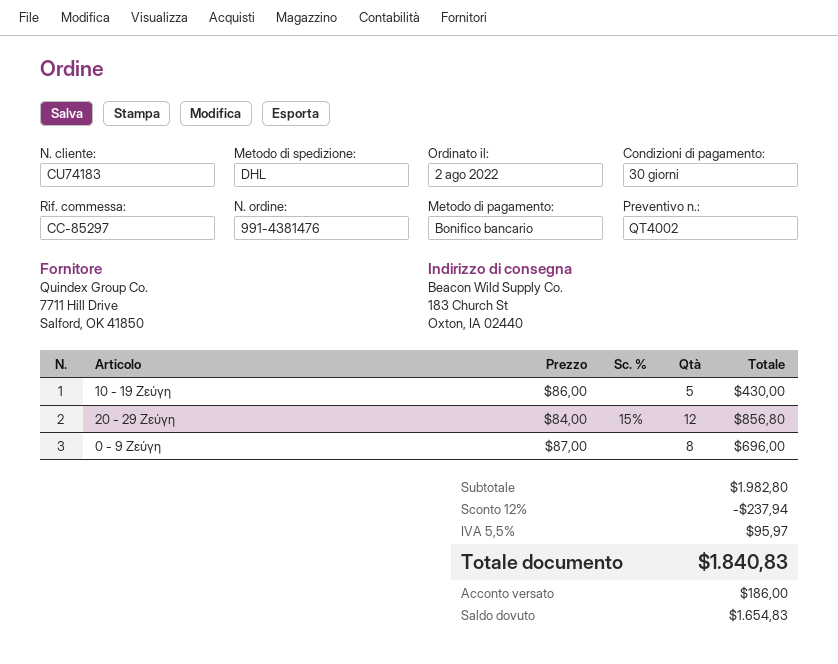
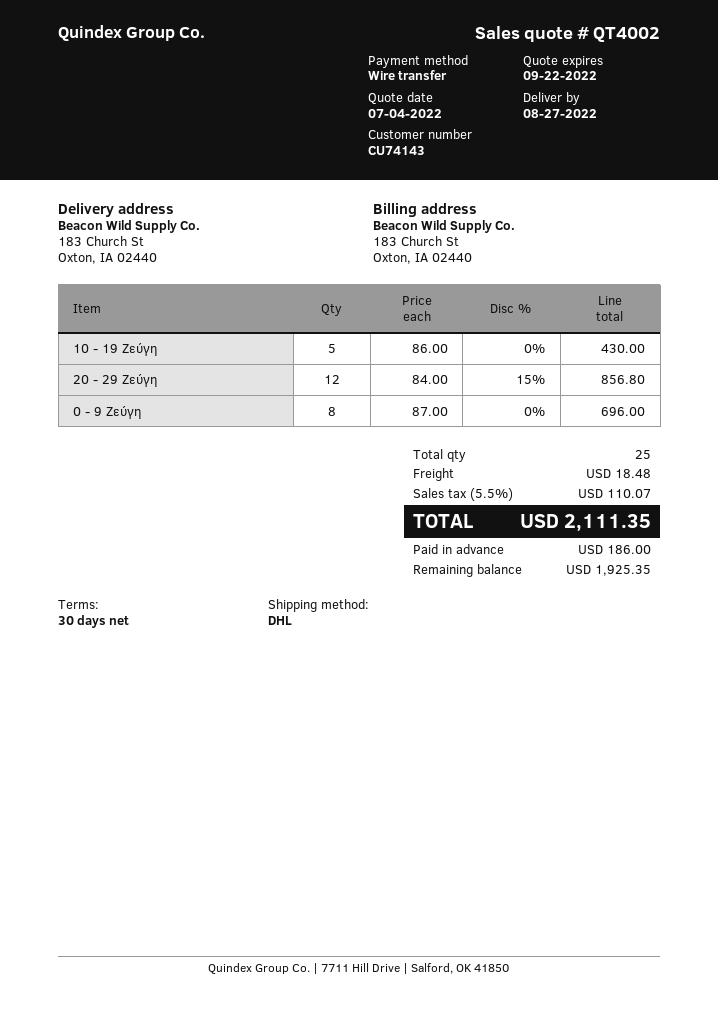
customer number: CU74183 -> CU74143
discount: 12% = 237.94 -> none
shipping: none -> 18.48
tax: 5.5% = 95.97 -> 5.5% = 110.07
total: 1840.83 -> 2111.35
balance: 1654.83 -> 1925.35

